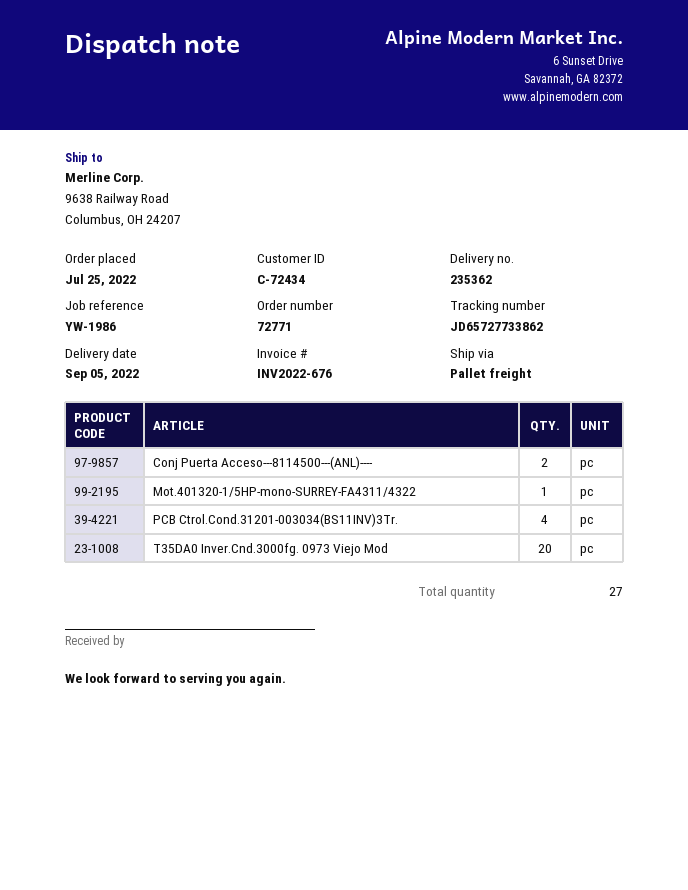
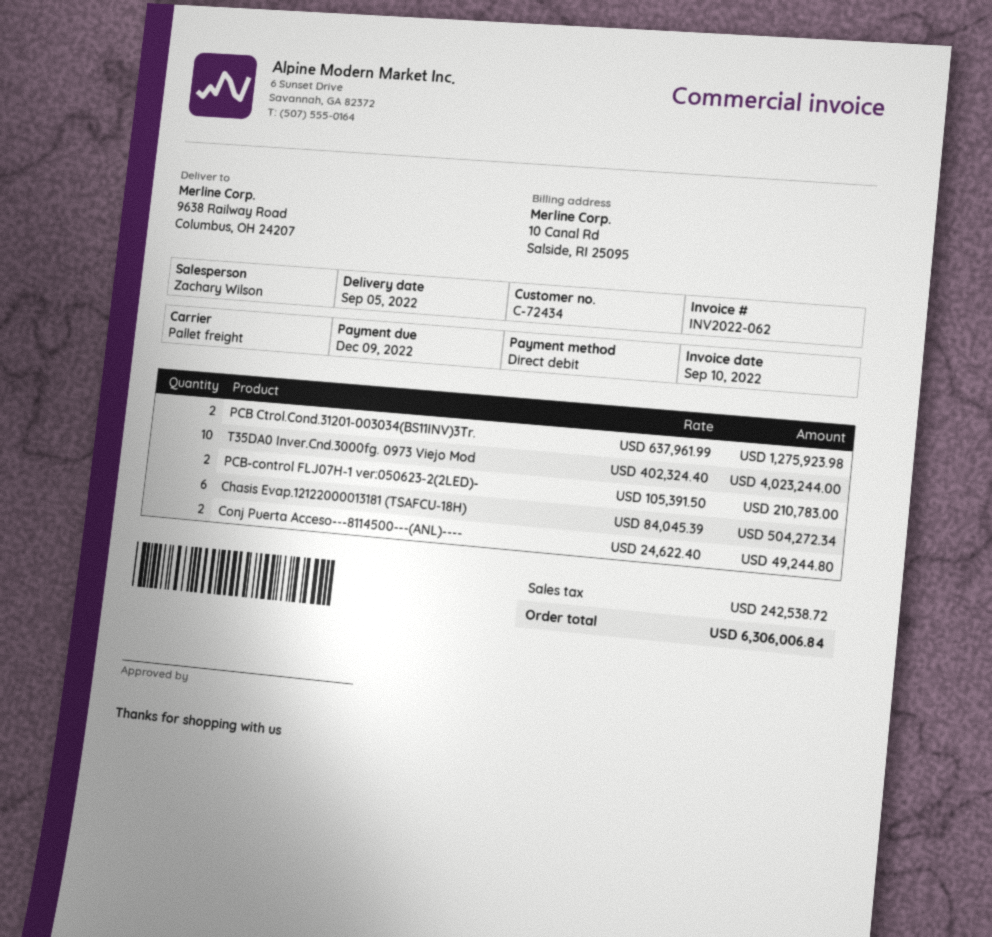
invoice number: INV2022-676 -> INV2022-062
Mot.401320-1/5HP-mono-SURREY-FA4311/4322: 1 -> none
PCB Ctrol.Cond.31201-003034(BS11INV)3Tr.: 4 -> 2
T35DA0 Inver.Cnd.3000fg. 0973 Viejo Mod: 20 -> 10
PCB-control FLJ07H-1 ver:050623-2(2LED)-: none -> 2
Chasis Evap.12122000013181 (TSAFCU-18H): none -> 6

